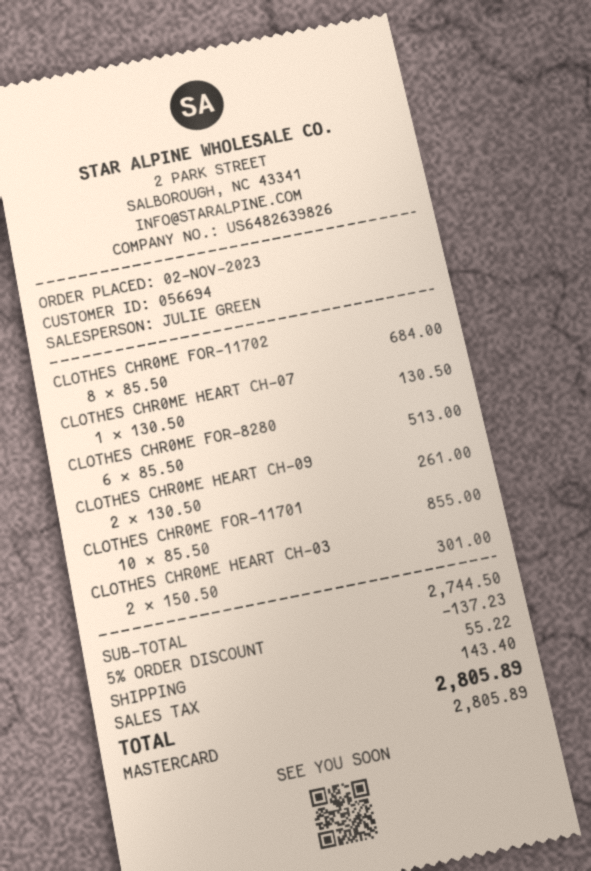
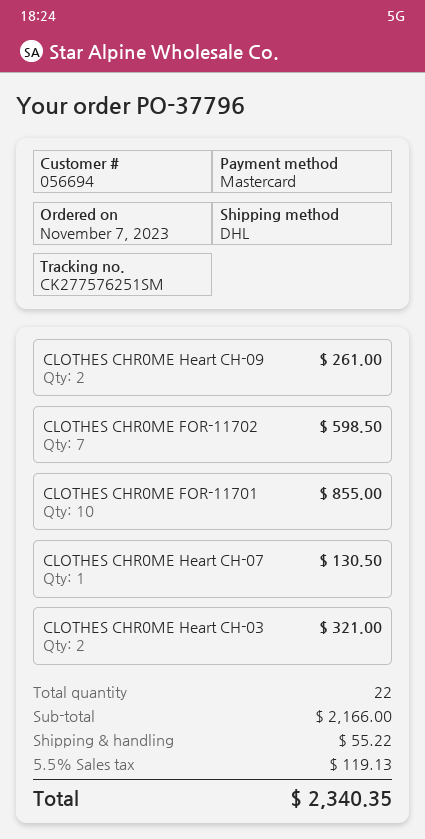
order date: 2023-11-02 -> 2023-11-07
CLOTHES CHR0ME FOR-11702: 8 for 684.00 -> 7 for 598.50
CLOTHES CHR0ME FOR-8280: 6 for 513.00 -> none
CLOTHES CHR0ME HEART CH-03: 2 for 301.00 -> 2 for 321.00
subtotal: 2744.50 -> 2166.00
discount: 5% = 137.23 -> none
tax: 143.40 -> 119.13
total: 2805.89 -> 2340.35

